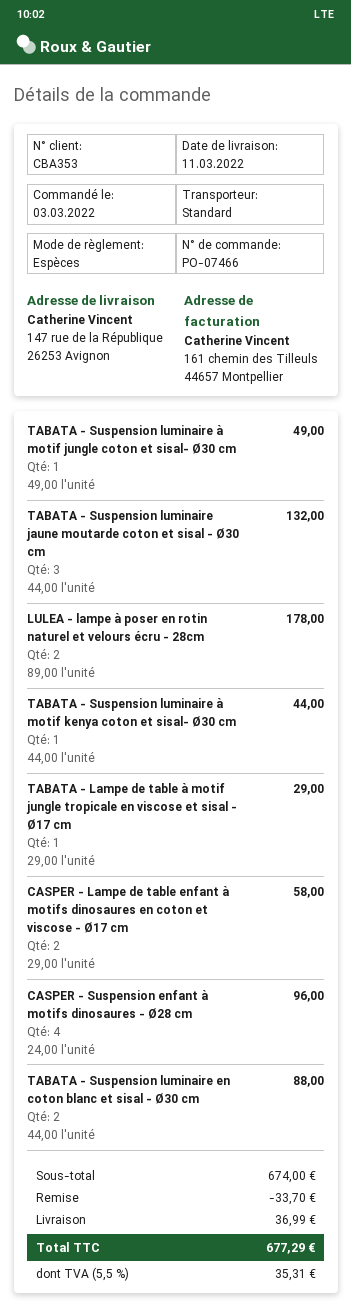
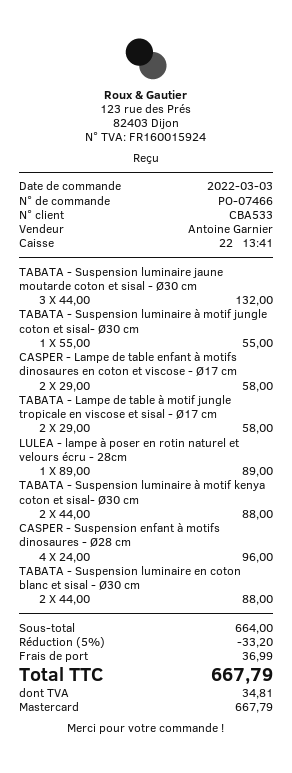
customer number: CBA353 -> CBA533
payment method: cash -> Mastercard
TABATA - Suspension luminaire à motif jungle coton et sisal- Ø30 cm: 1 x 49.00 = 49.00 -> 1 x 55.00 = 55.00
LULEA - lampe à poser en rotin naturel et velours écru - 28cm: 2 x 89.00 = 178.00 -> 1 x 89.00 = 89.00
TABATA - Suspension luminaire à motif kenya coton et sisal- Ø30 cm: 1 x 44.00 = 44.00 -> 2 x 44.00 = 88.00
TABATA - Lampe de table à motif jungle tropicale en viscose et sisal - Ø17 cm: 1 x 29.00 = 29.00 -> 2 x 29.00 = 58.00
subtotal: 674.00 -> 664.00
discount: 33.70 -> 33.20
tax: 35.31 -> 34.81
total: 677.29 -> 667.79

